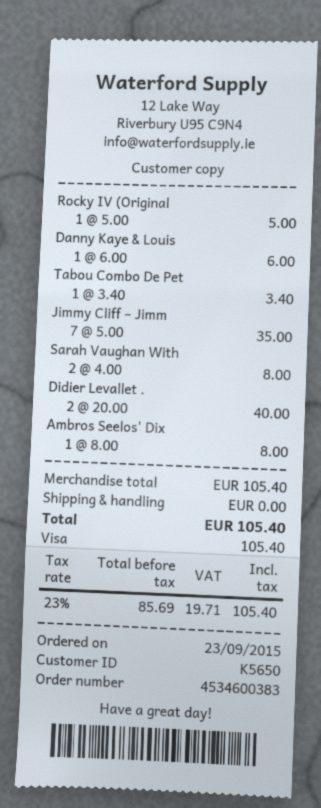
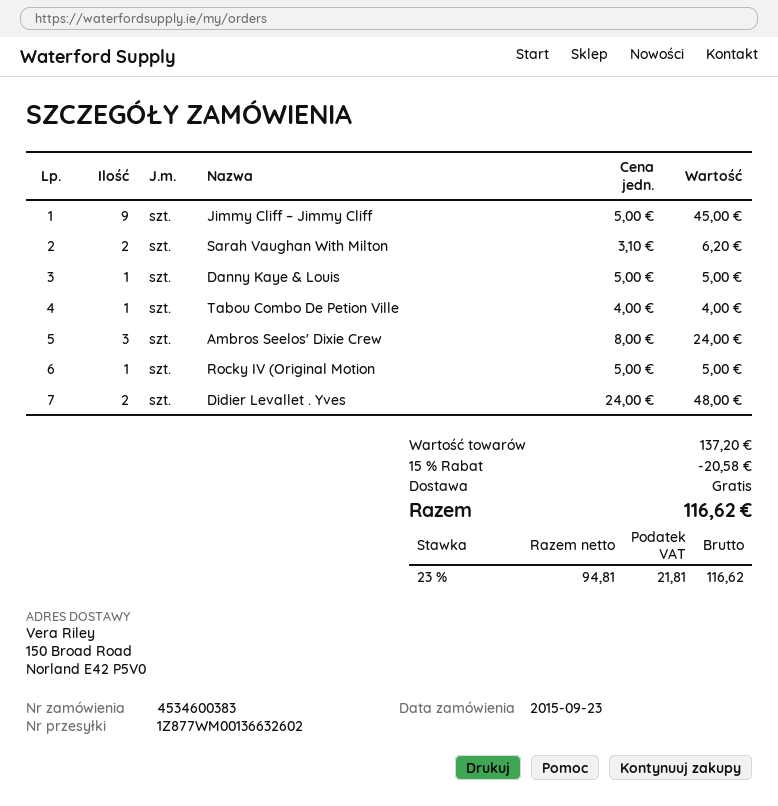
Danny Kaye & Louis: 1 x 6.00 = 6.00 -> 1 x 5.00 = 5.00
Tabou Combo De Pet: 1 x 3.40 = 3.40 -> 1 x 4.00 = 4.00
Jimmy Cliff – Jimm: 7 x 5.00 = 35.00 -> 9 x 5.00 = 45.00
Sarah Vaughan With: 2 x 4.00 = 8.00 -> 2 x 3.10 = 6.20
Didier Levallet .: 2 x 20.00 = 40.00 -> 2 x 24.00 = 48.00
Ambros Seelos' Dix: 1 x 8.00 = 8.00 -> 3 x 8.00 = 24.00
subtotal: 105.40 -> 137.20
discount: none -> 15% = 20.58
net: 85.69 -> 94.81
tax: 23% = 19.71 -> 23% = 21.81
total: 105.40 -> 116.62

